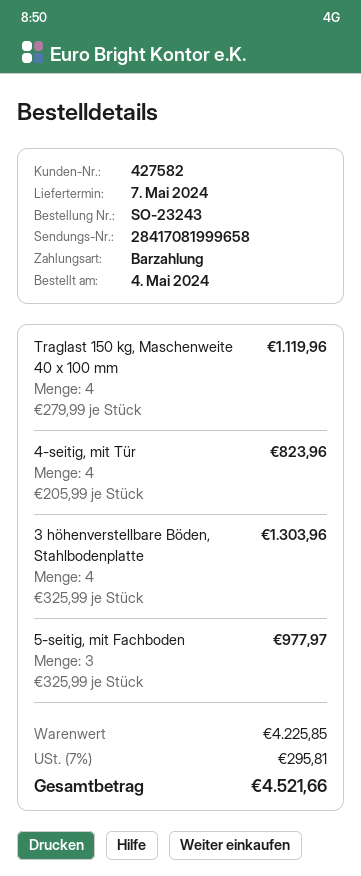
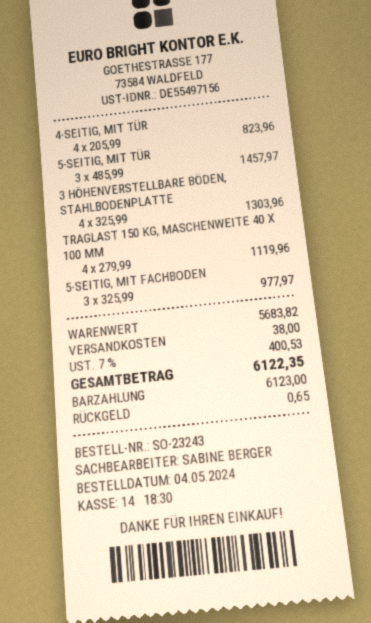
5-SEITIG, MIT TÜR: none -> 3 x 485.99 = 1457.97
subtotal: 4225.85 -> 5683.82
shipping: none -> 38.00
tax: 7% = 295.81 -> 7% = 400.53
total: 4521.66 -> 6122.35

